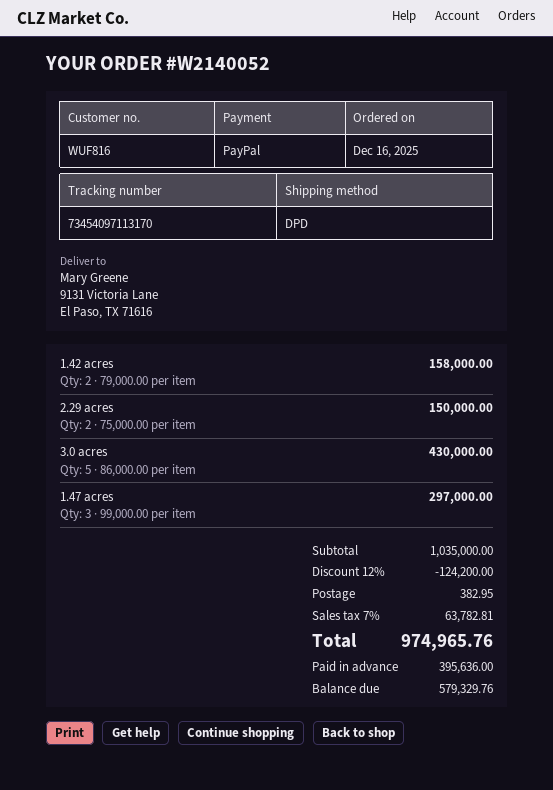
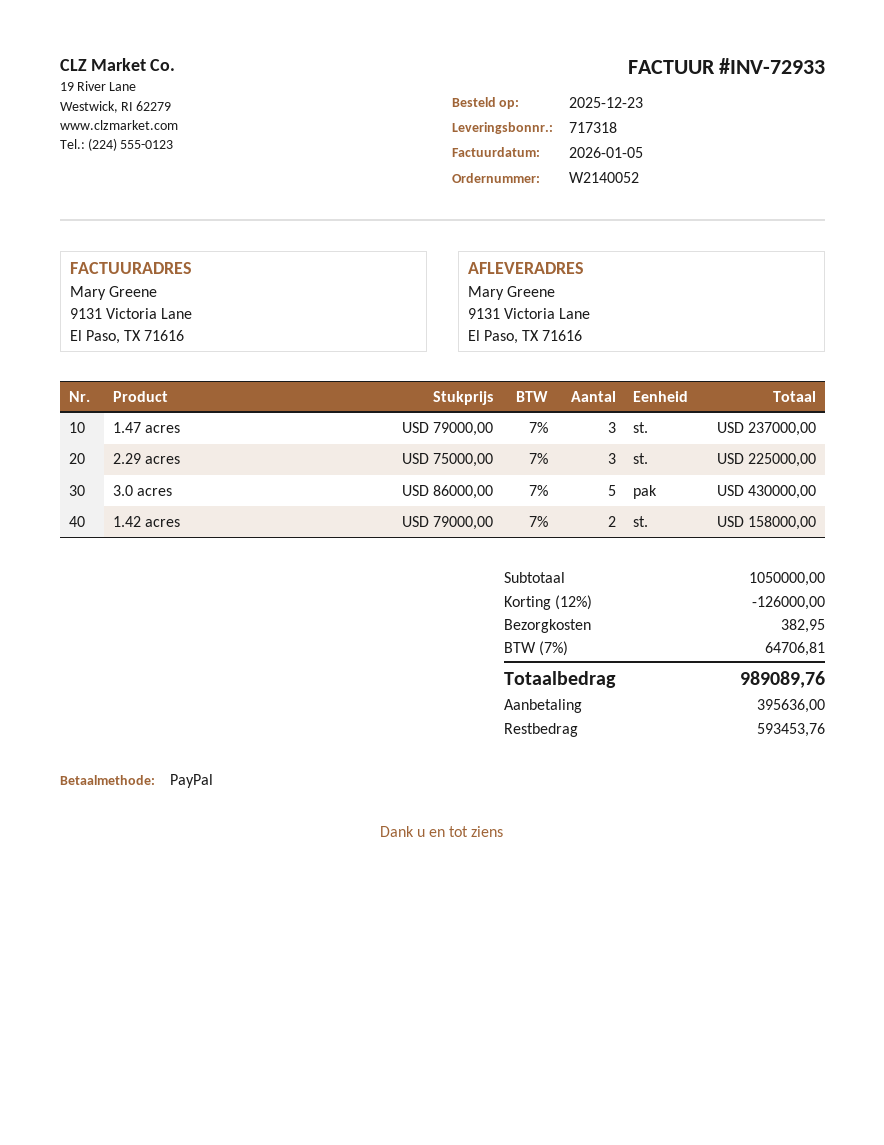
order date: 2025-12-16 -> 2025-12-23
2.29 acres: 2 x 75000.00 = 150000.00 -> 3 x 75000.00 = 225000.00
1.47 acres: 3 x 99000.00 = 297000.00 -> 3 x 79000.00 = 237000.00
subtotal: 1035000.00 -> 1050000.00
discount: 12% = 124200.00 -> 12% = 126000.00
tax: 7% = 63782.81 -> 7% = 64706.81
total: 974965.76 -> 989089.76
balance: 579329.76 -> 593453.76

